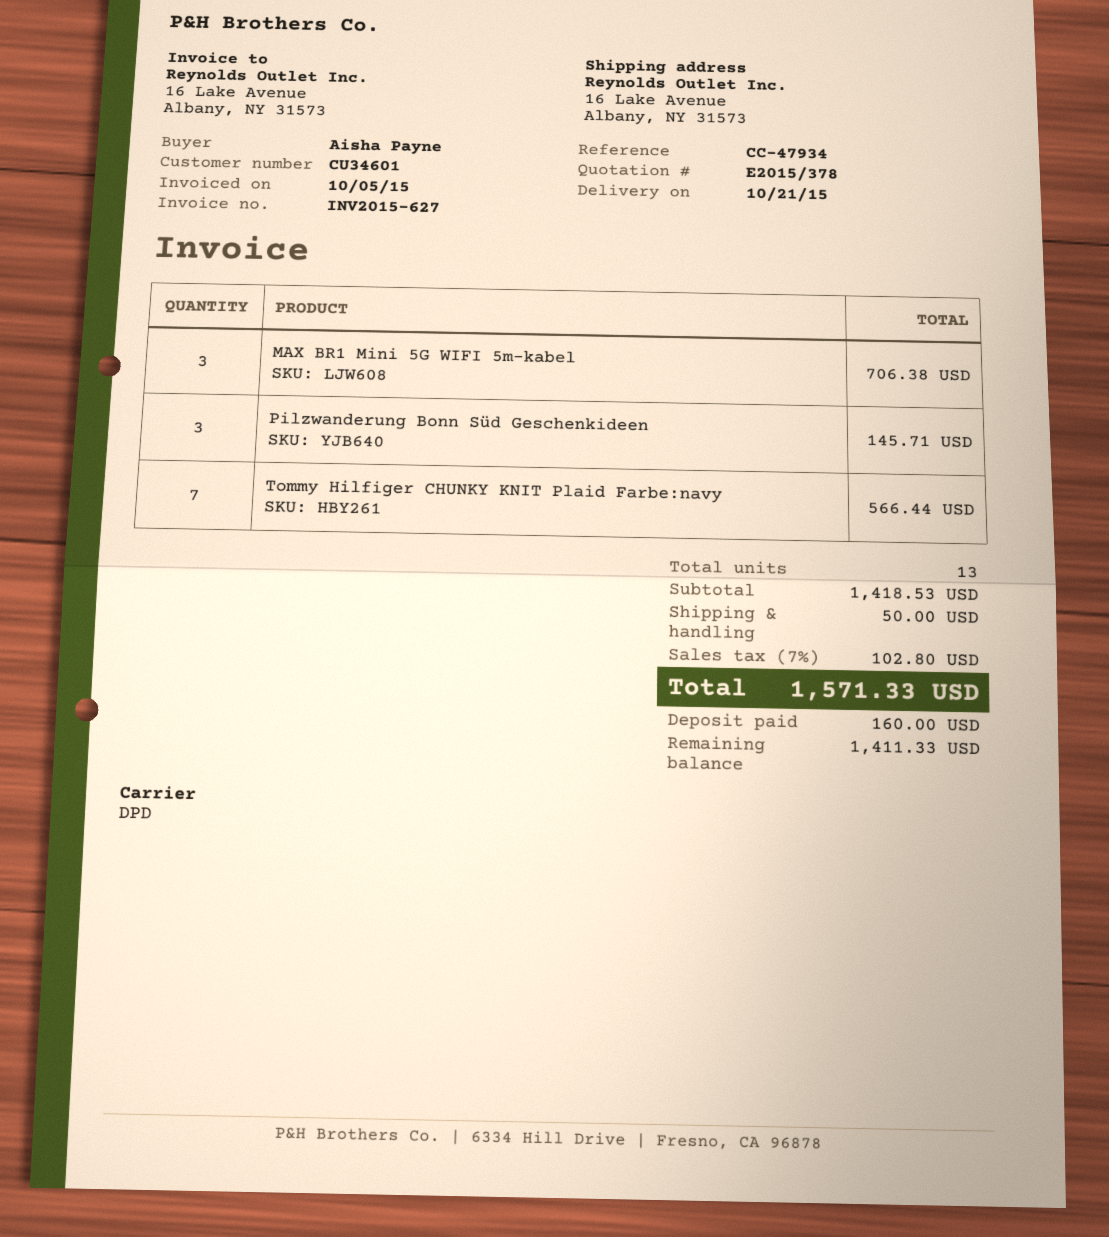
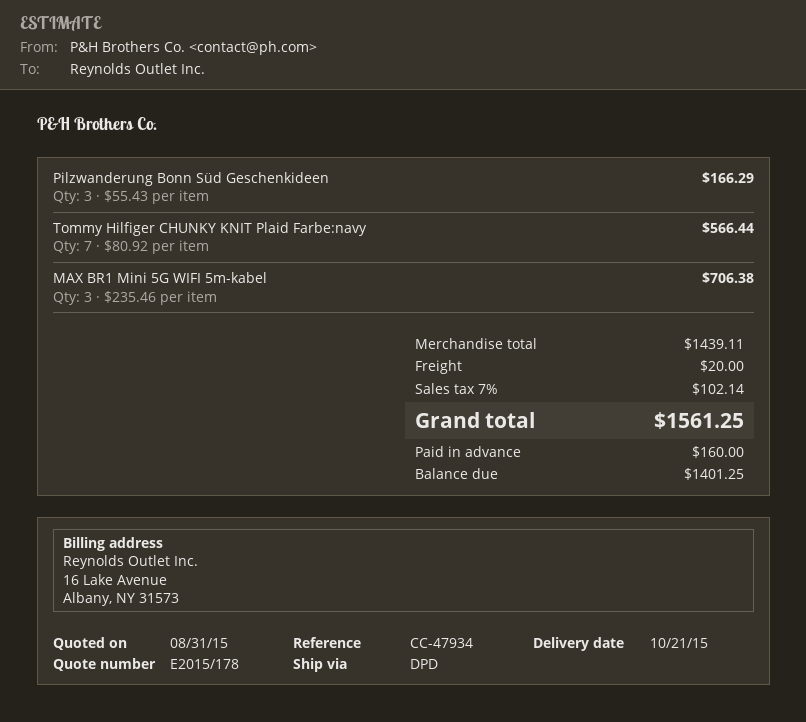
quote number: E2015/378 -> E2015/178
Pilzwanderung Bonn Süd Geschenkideen: 3 for 145.71 -> 3 for 166.29
subtotal: 1418.53 -> 1439.11
shipping: 50.00 -> 20.00
tax: 7% = 102.80 -> 7% = 102.14
total: 1571.33 -> 1561.25
balance: 1411.33 -> 1401.25

